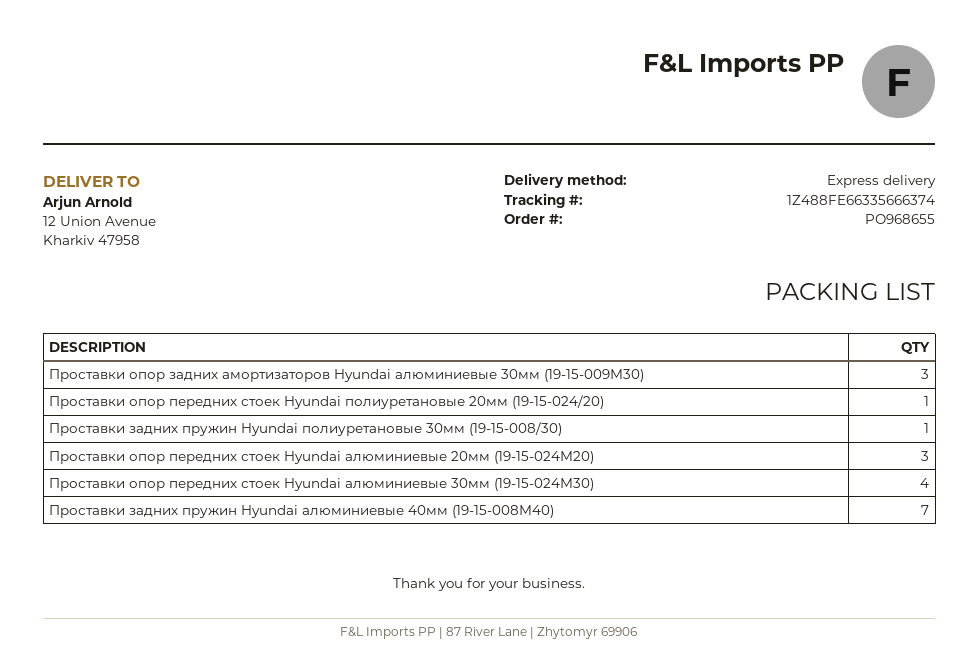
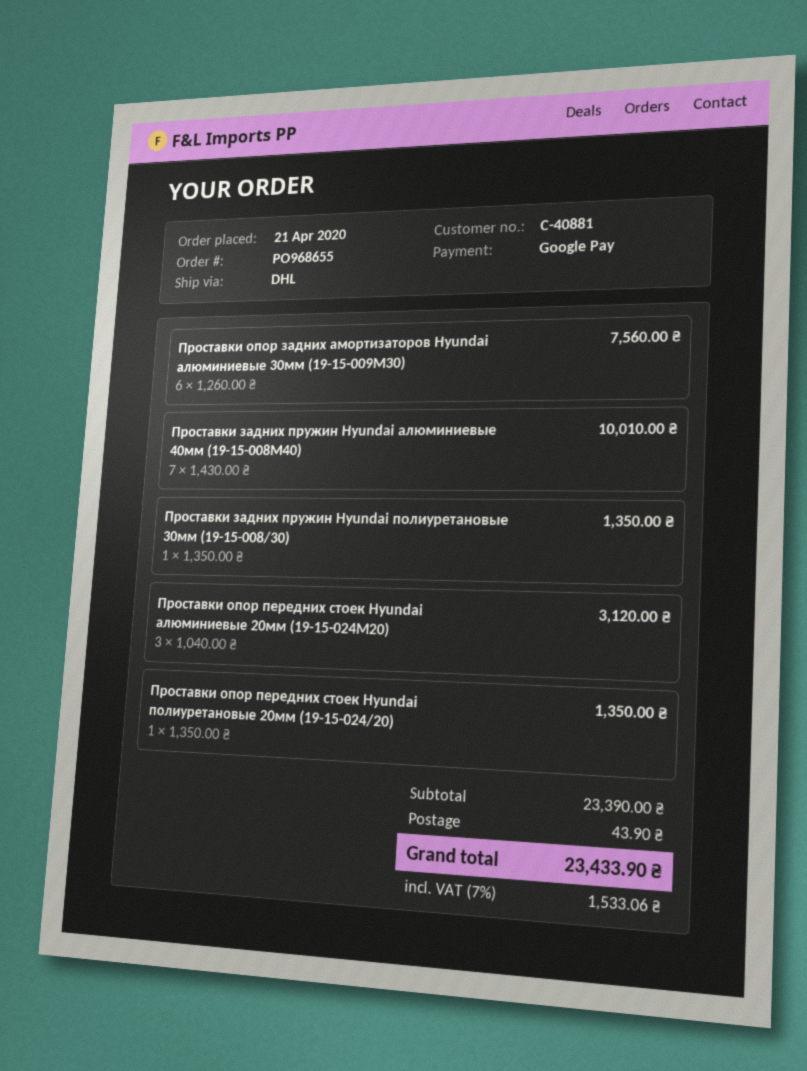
shipping method: express -> DHL
Проставки опор задних амортизаторов Hyundai алюминиевые 30мм (19-15-009М30): 3 -> 6
Проставки опор передних стоек Hyundai алюминиевые 30мм (19-15-024М30): 4 -> none

